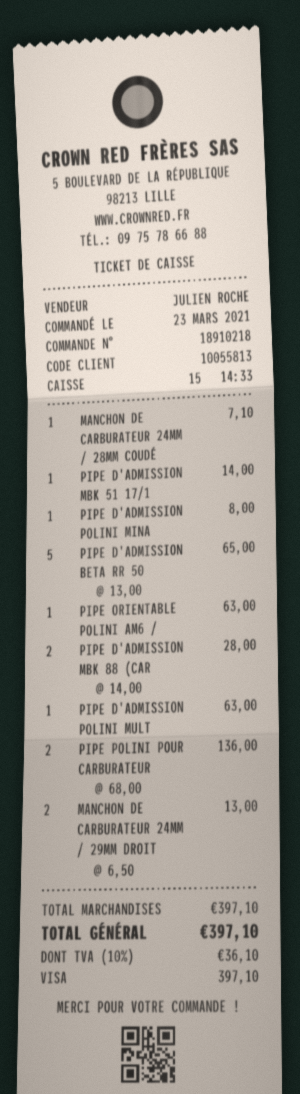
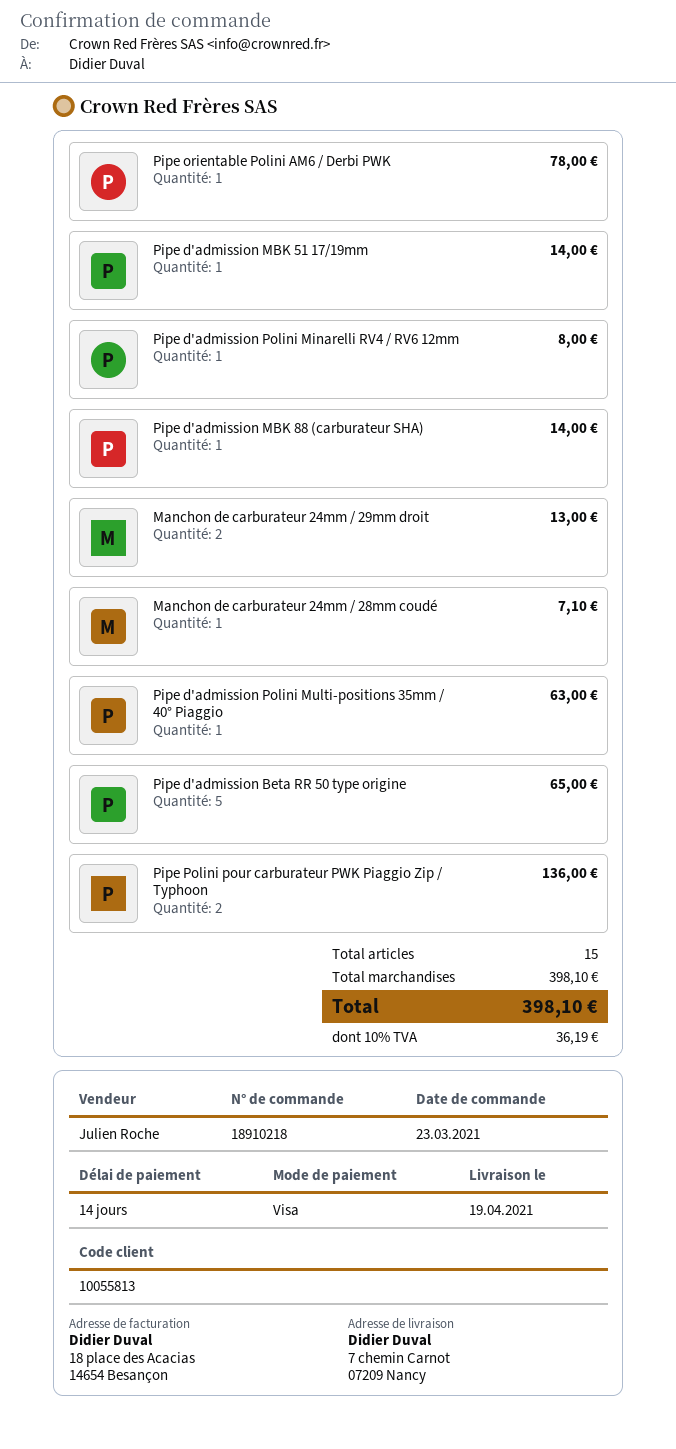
PIPE ORIENTABLE POLINI AM6 /: 1 for 63.00 -> 1 for 78.00
PIPE D'ADMISSION MBK 88 (CAR: 2 for 28.00 -> 1 for 14.00
subtotal: 397.10 -> 398.10
tax: 10% = 36.10 -> 10% = 36.19
total: 397.10 -> 398.10

